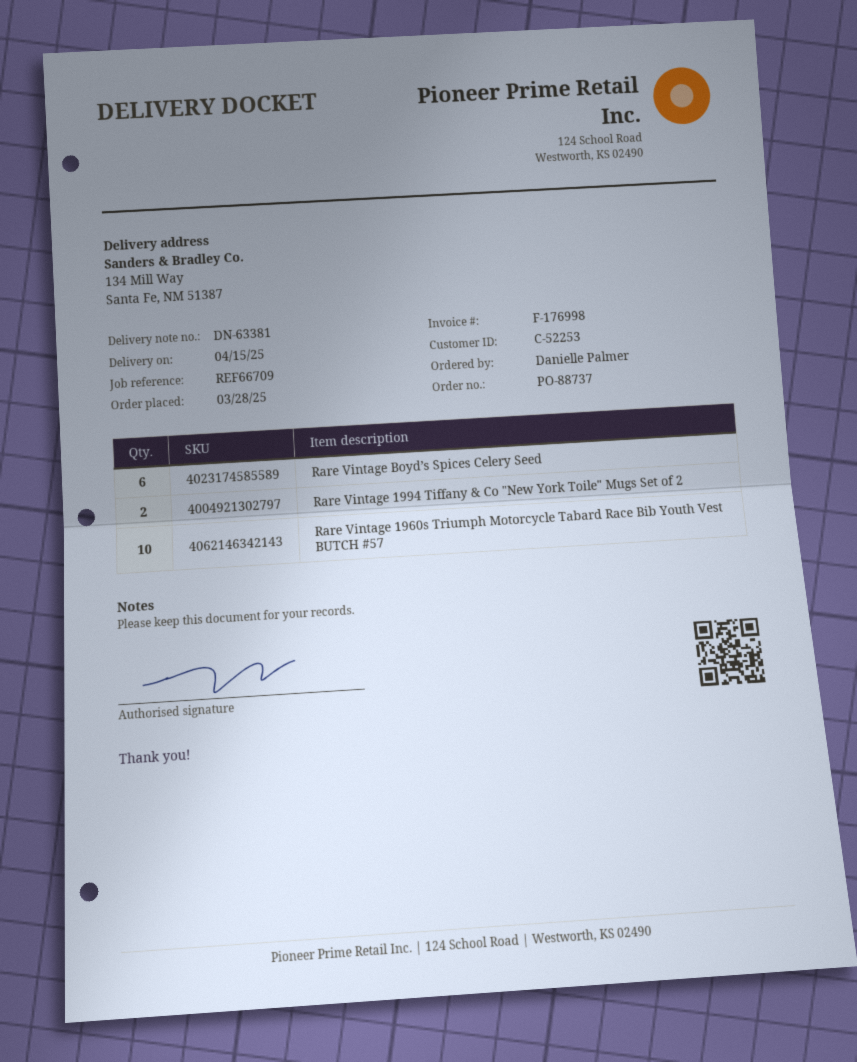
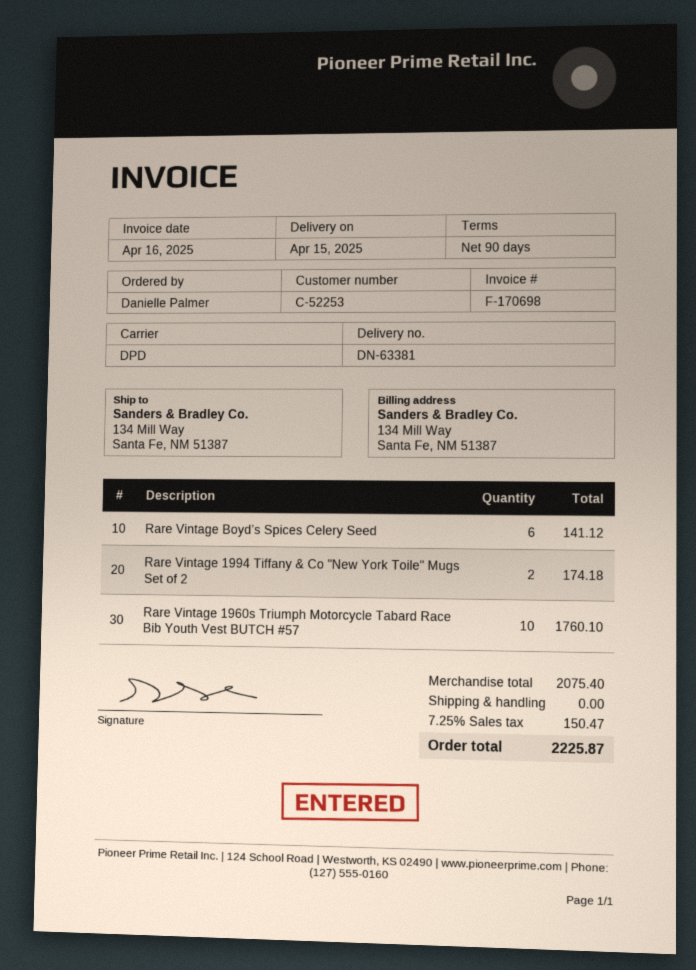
invoice number: F-176998 -> F-170698

